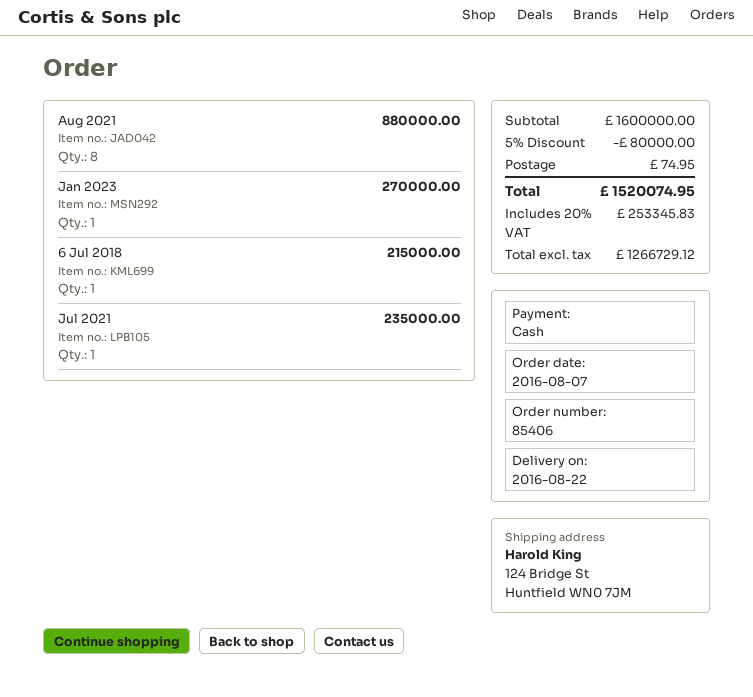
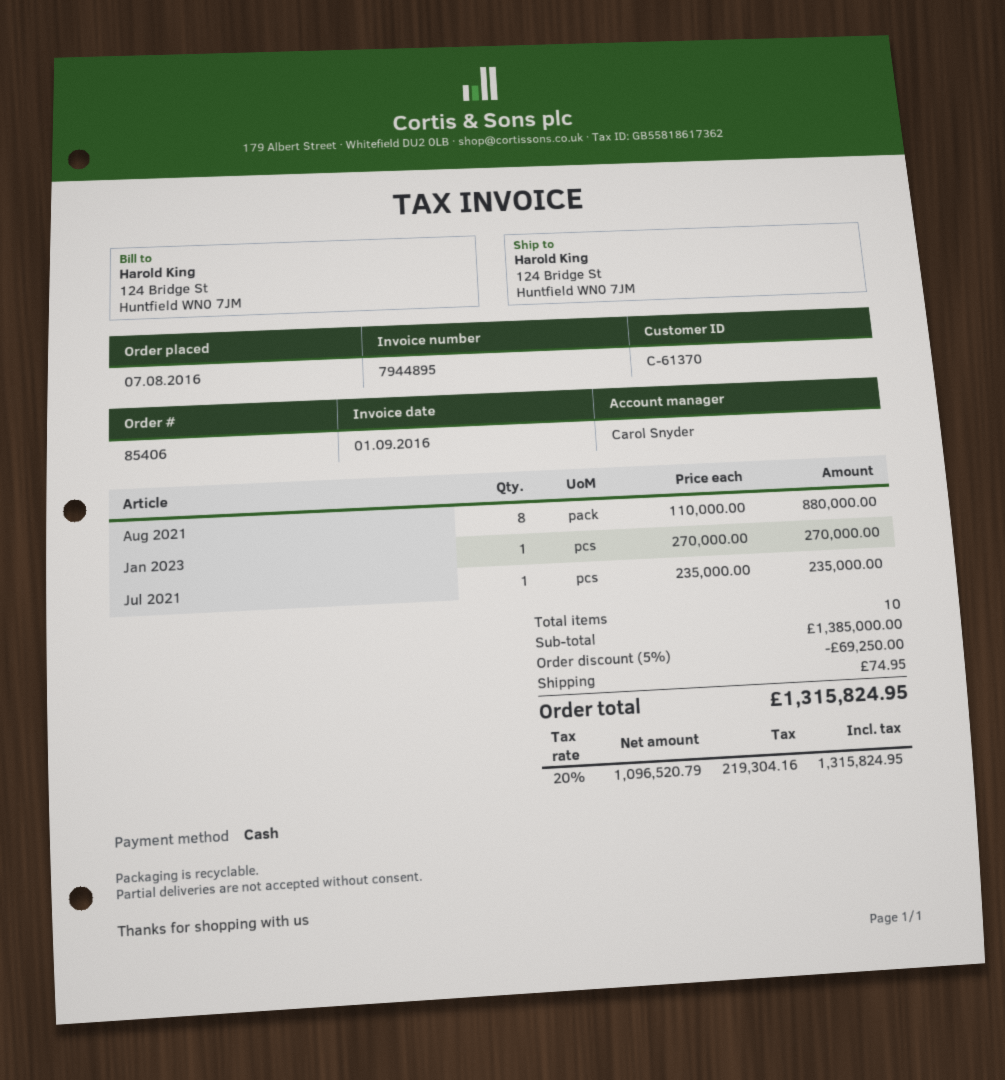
6 Jul 2018: 1 for 215000.00 -> none
subtotal: 1600000.00 -> 1385000.00
discount: 5% = 80000.00 -> 5% = 69250.00
net: 1266729.12 -> 1096520.79
tax: 20% = 253345.83 -> 20% = 219304.16
total: 1520074.95 -> 1315824.95

